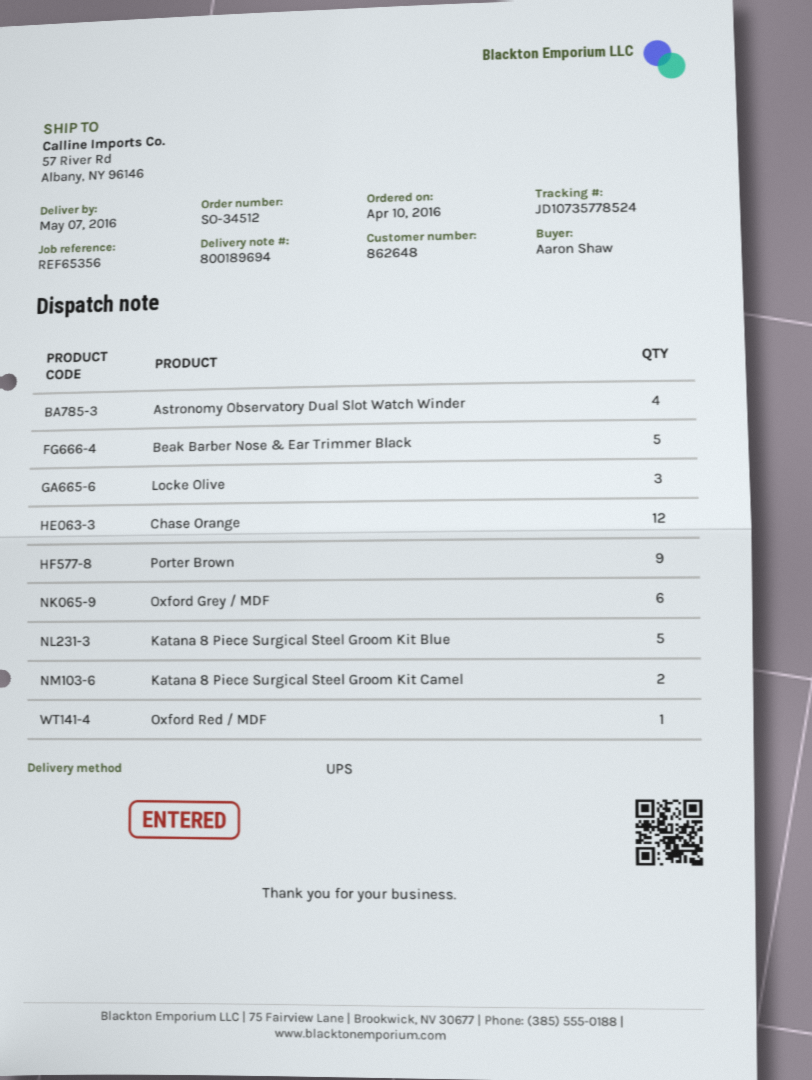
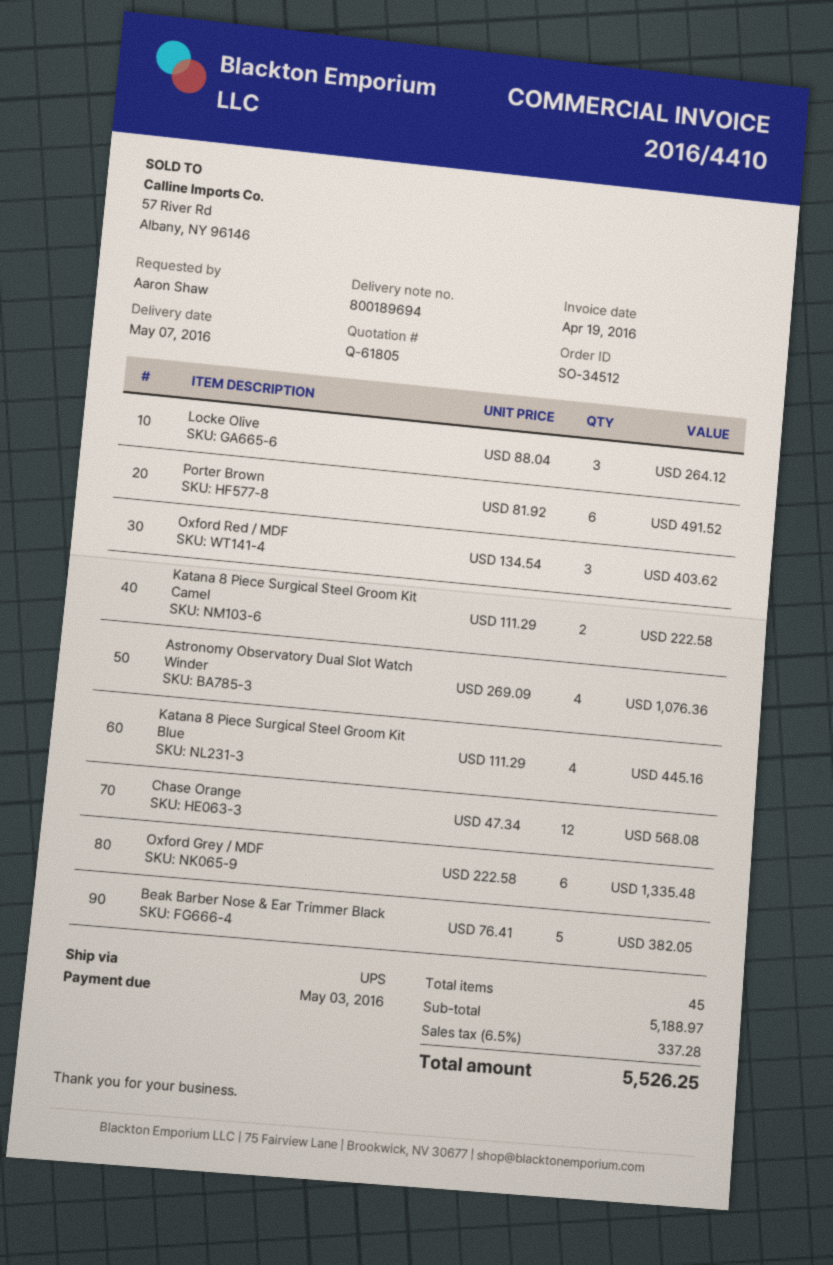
Porter Brown: 9 -> 6
Katana 8 Piece Surgical Steel Groom Kit Blue: 5 -> 4
Oxford Red / MDF: 1 -> 3

